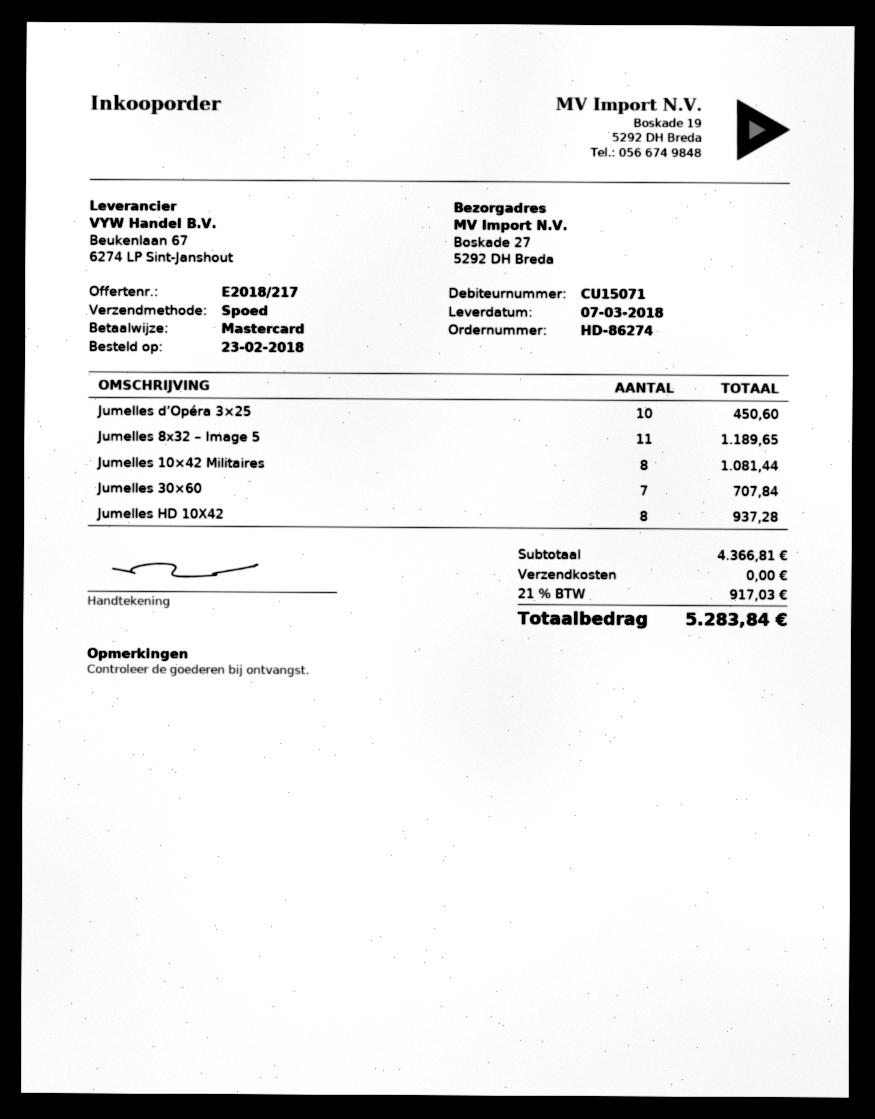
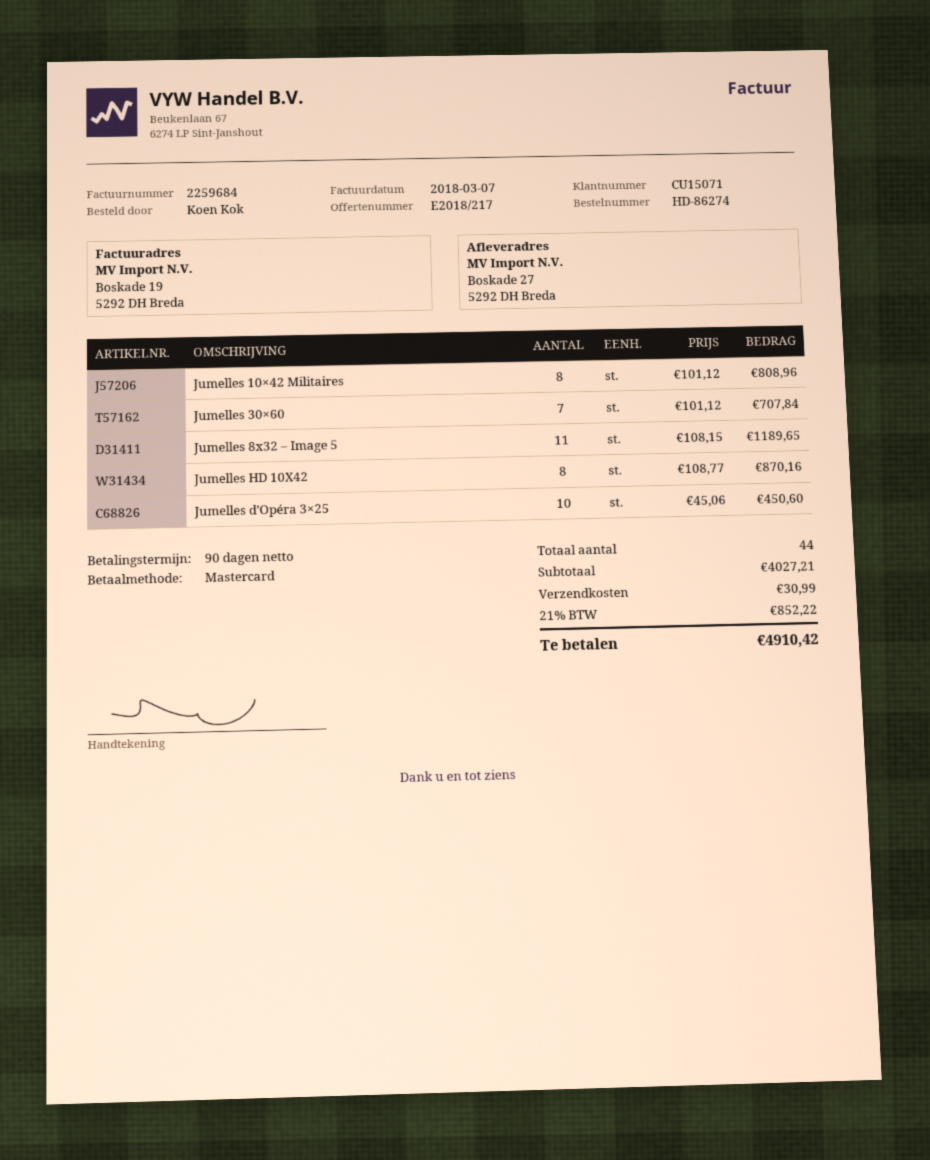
Jumelles 10×42 Militaires: 8 for 1081.44 -> 8 for 808.96
Jumelles HD 10X42: 8 for 937.28 -> 8 for 870.16
subtotal: 4366.81 -> 4027.21
shipping: 0.00 -> 30.99
tax: 21% = 917.03 -> 21% = 852.22
total: 5283.84 -> 4910.42

